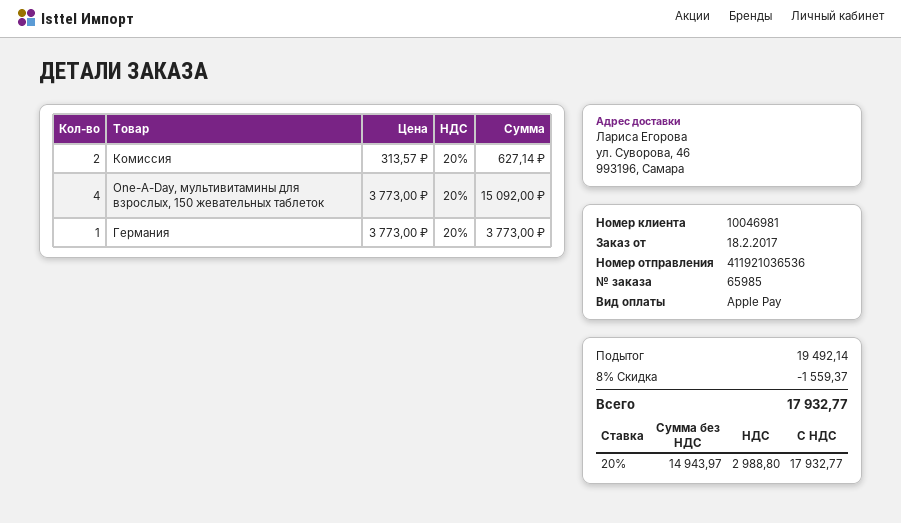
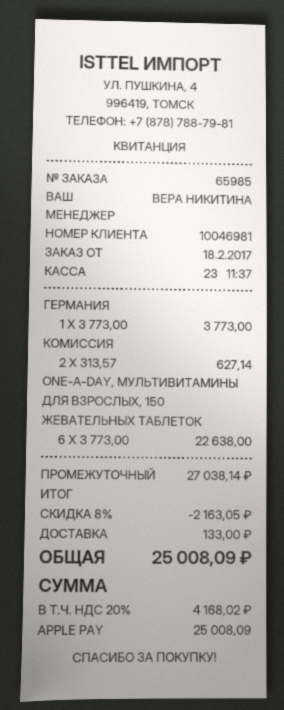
One-A-Day, мультивитамины для взрослых, 150 жевательных таблеток: 4 x 3773.00 = 15092.00 -> 6 x 3773.00 = 22638.00
subtotal: 19492.14 -> 27038.14
discount: 8% = 1559.37 -> 8% = 2163.05
shipping: none -> 133.00
tax: 20% = 2988.80 -> 20% = 4168.02
total: 17932.77 -> 25008.09

